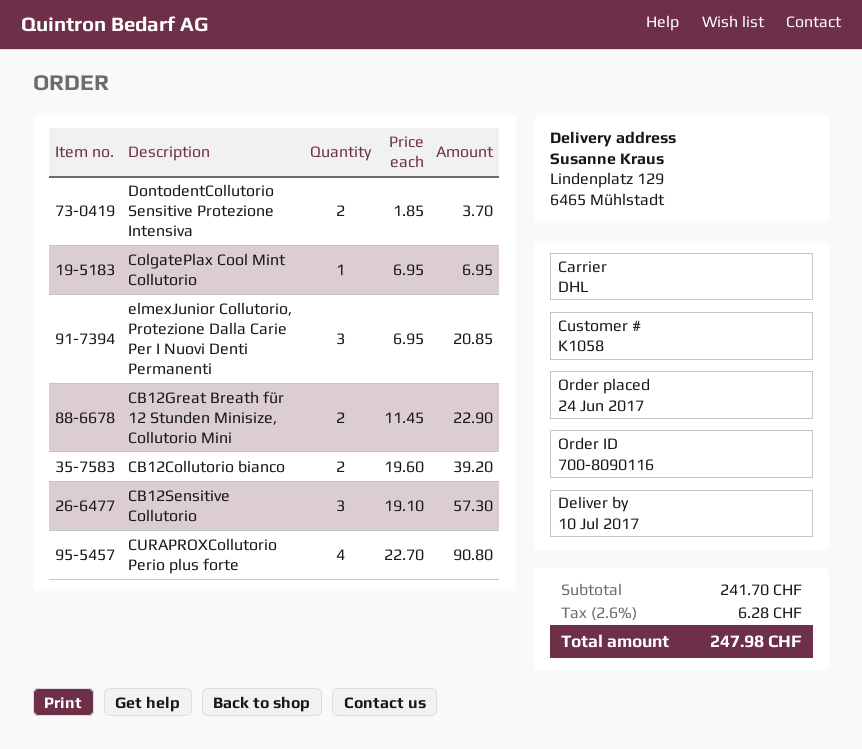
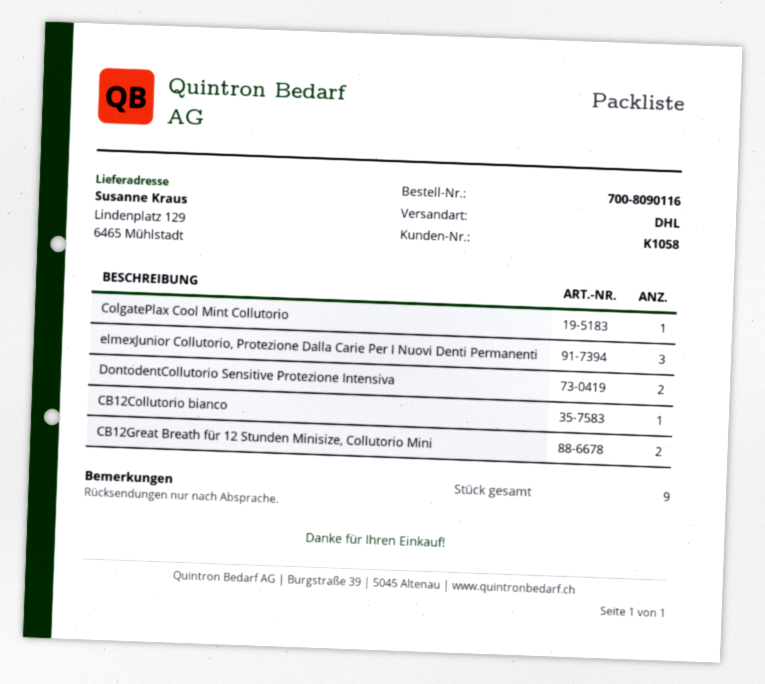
CB12Collutorio bianco: 2 -> 1
CB12Sensitive Collutorio: 3 -> none
CURAPROXCollutorio Perio plus forte: 4 -> none

